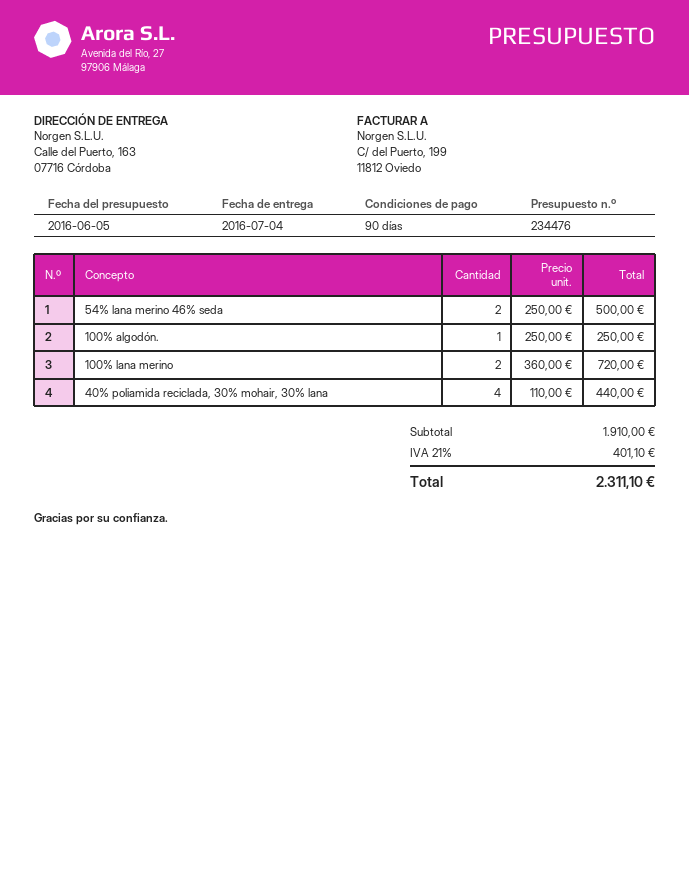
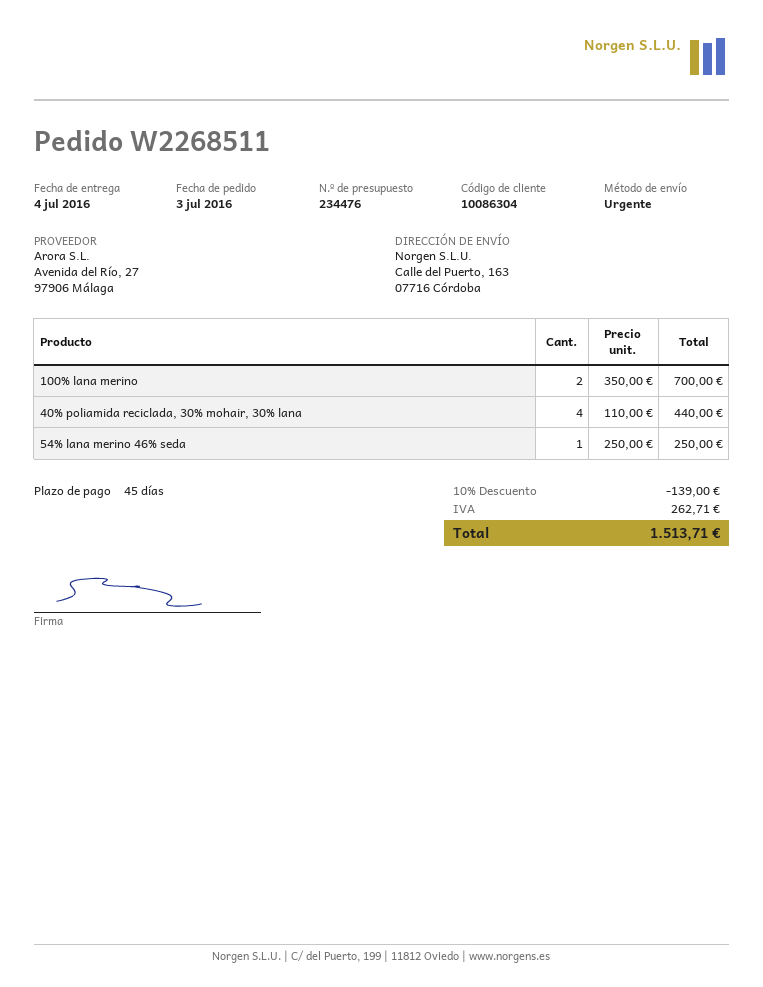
payment terms: 90 days -> 45 days
54% lana merino 46% seda: 2 x 250.00 = 500.00 -> 1 x 250.00 = 250.00
100% algodón.: 1 x 250.00 = 250.00 -> none
100% lana merino: 2 x 360.00 = 720.00 -> 2 x 350.00 = 700.00
discount: none -> 10% = 139.00
tax: 401.10 -> 262.71
total: 2311.10 -> 1513.71

